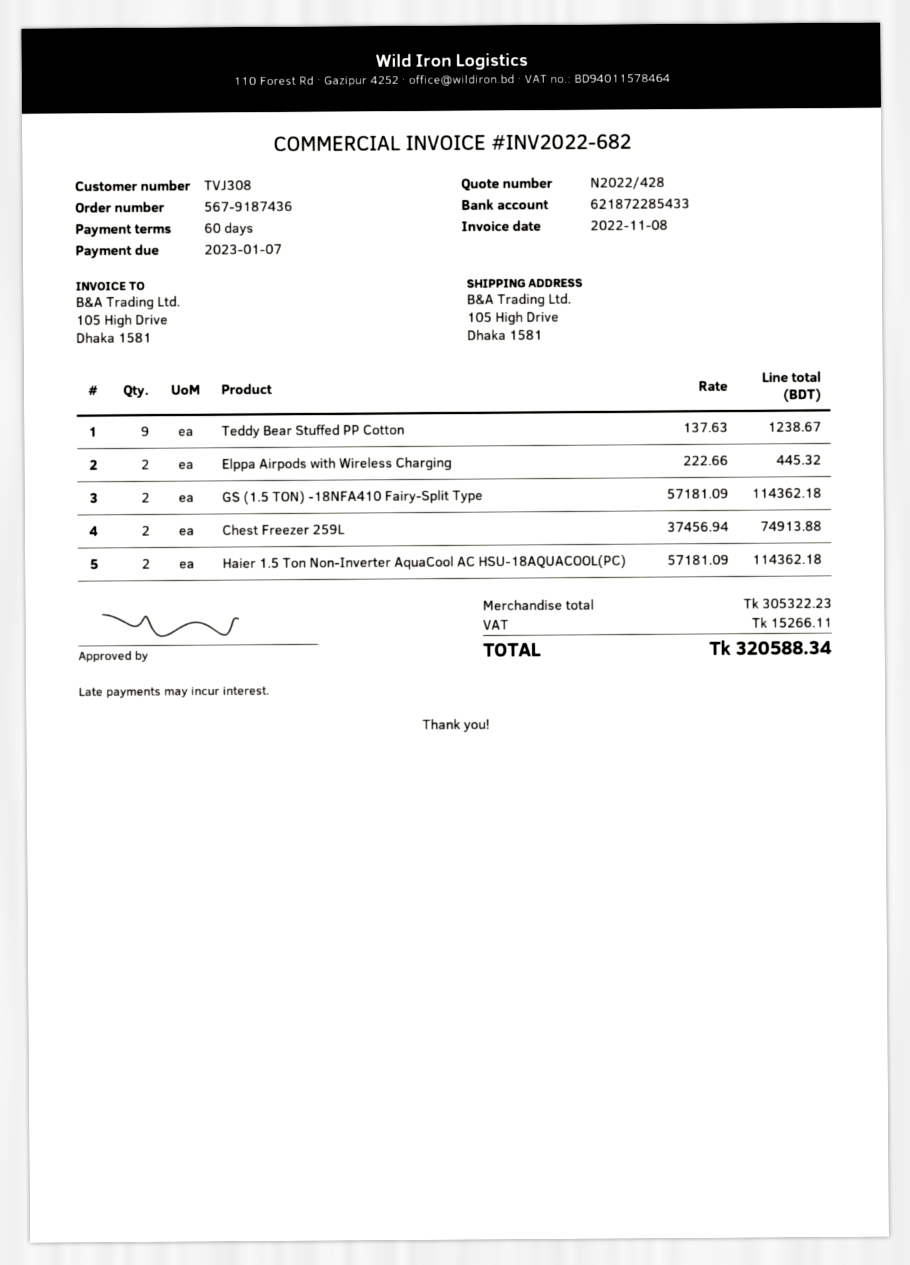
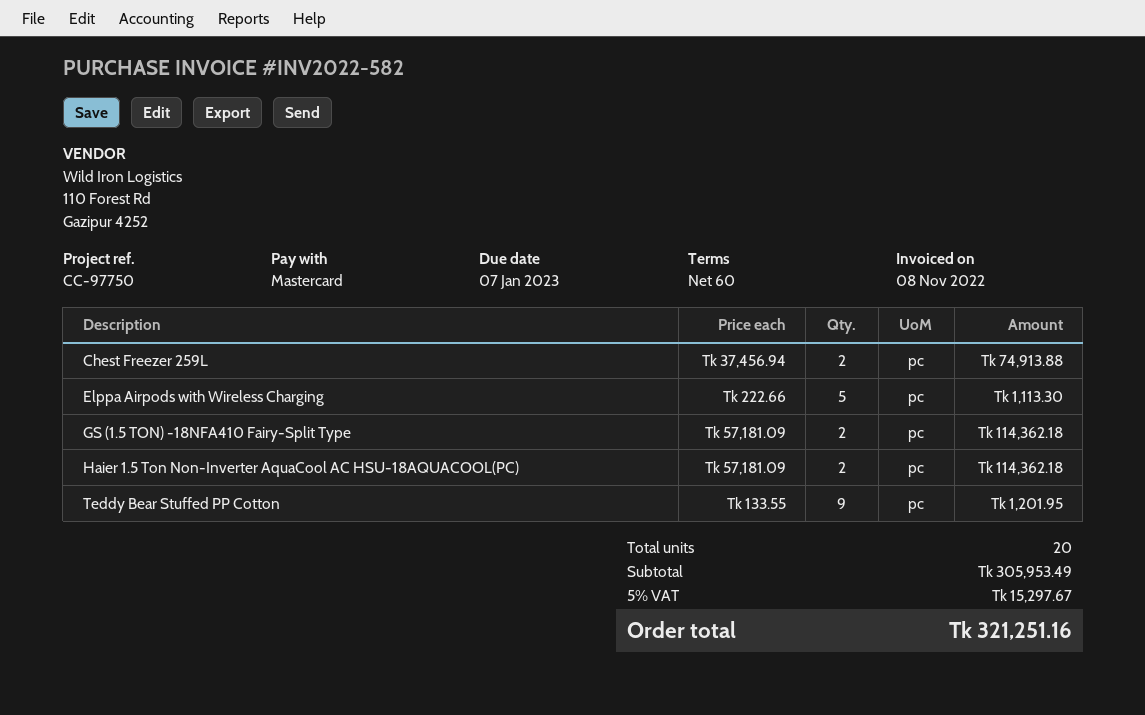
invoice number: INV2022-682 -> INV2022-582
Teddy Bear Stuffed PP Cotton: 9 x 137.63 = 1238.67 -> 9 x 133.55 = 1201.95
Elppa Airpods with Wireless Charging: 2 x 222.66 = 445.32 -> 5 x 222.66 = 1113.30
subtotal: 305322.23 -> 305953.49
tax: 15266.11 -> 15297.67
total: 320588.34 -> 321251.16

